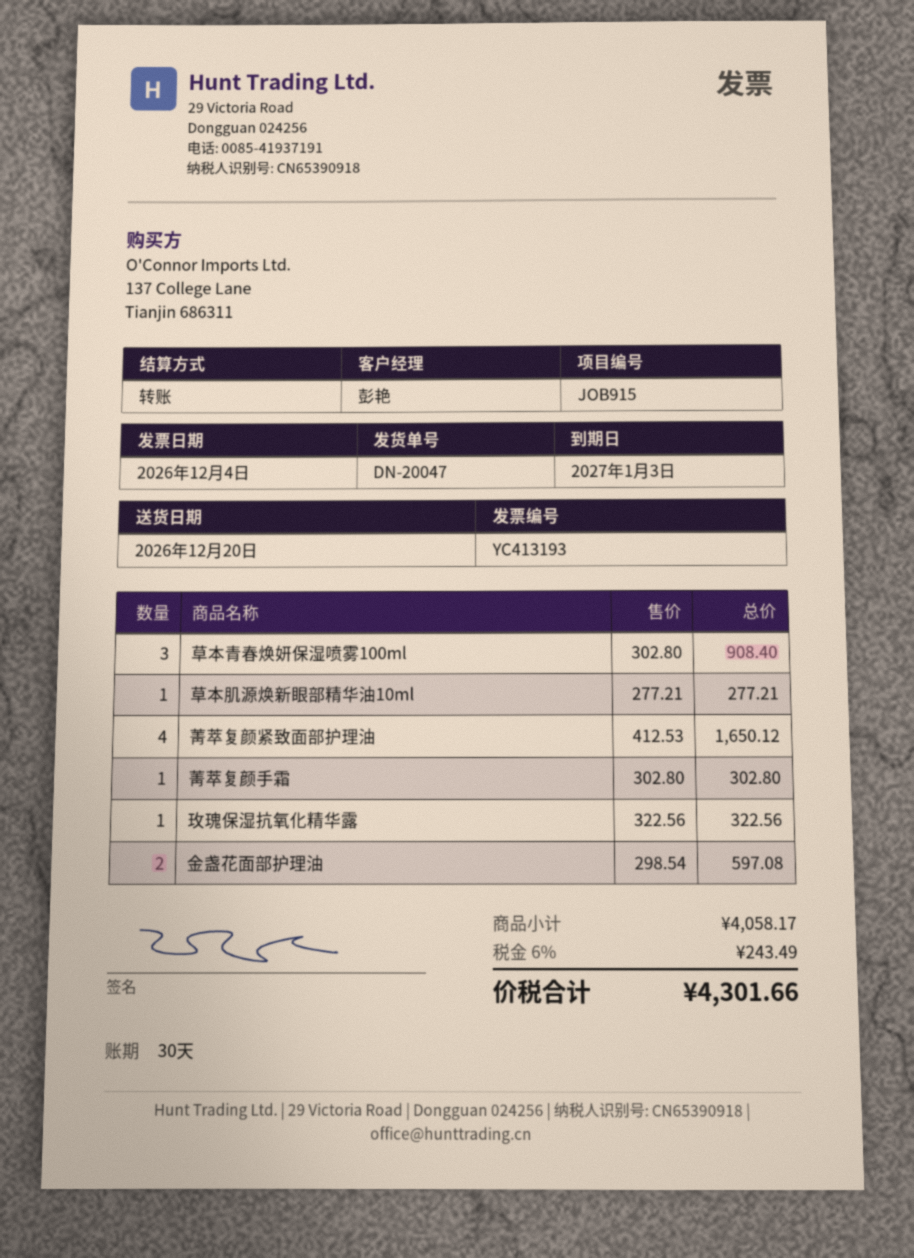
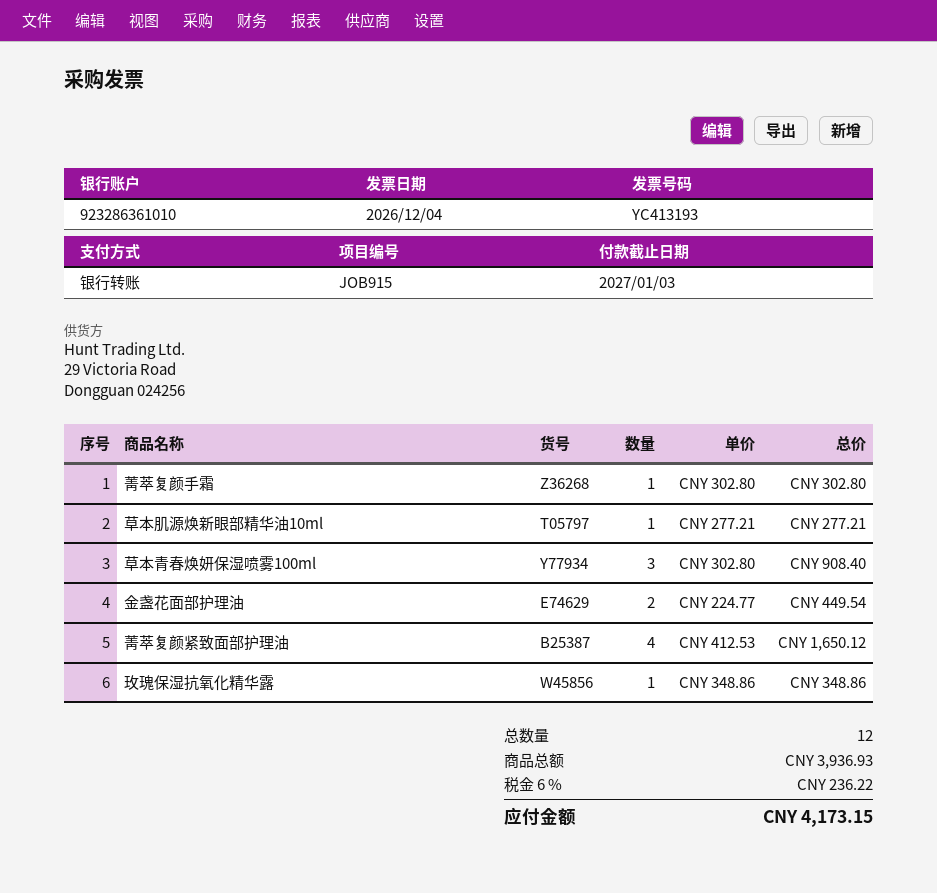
玫瑰保湿抗氧化精华露: 1 x 322.56 = 322.56 -> 1 x 348.86 = 348.86
金盏花面部护理油: 2 x 298.54 = 597.08 -> 2 x 224.77 = 449.54
subtotal: 4058.17 -> 3936.93
tax: 6% = 243.49 -> 6% = 236.22
total: 4301.66 -> 4173.15

